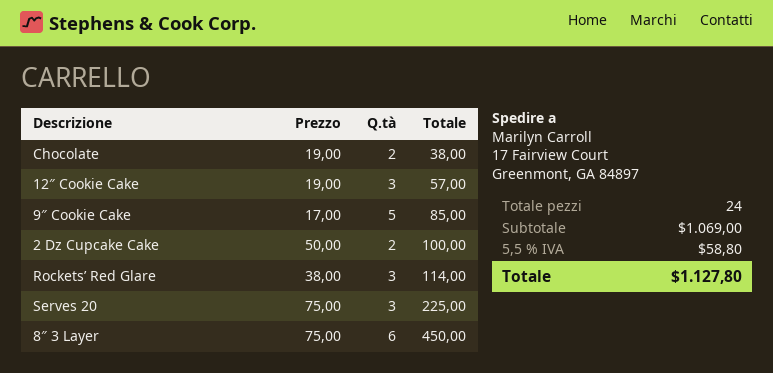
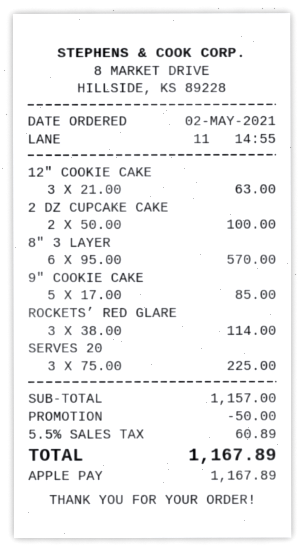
Chocolate: 2 x 19.00 = 38.00 -> none
12″ Cookie Cake: 3 x 19.00 = 57.00 -> 3 x 21.00 = 63.00
8″ 3 Layer: 6 x 75.00 = 450.00 -> 6 x 95.00 = 570.00
subtotal: 1069.00 -> 1157.00
discount: none -> 50.00
tax: 5.5% = 58.80 -> 5.5% = 60.89
total: 1127.80 -> 1167.89

